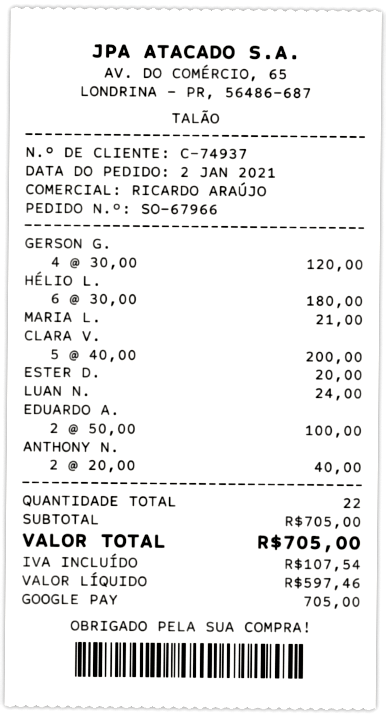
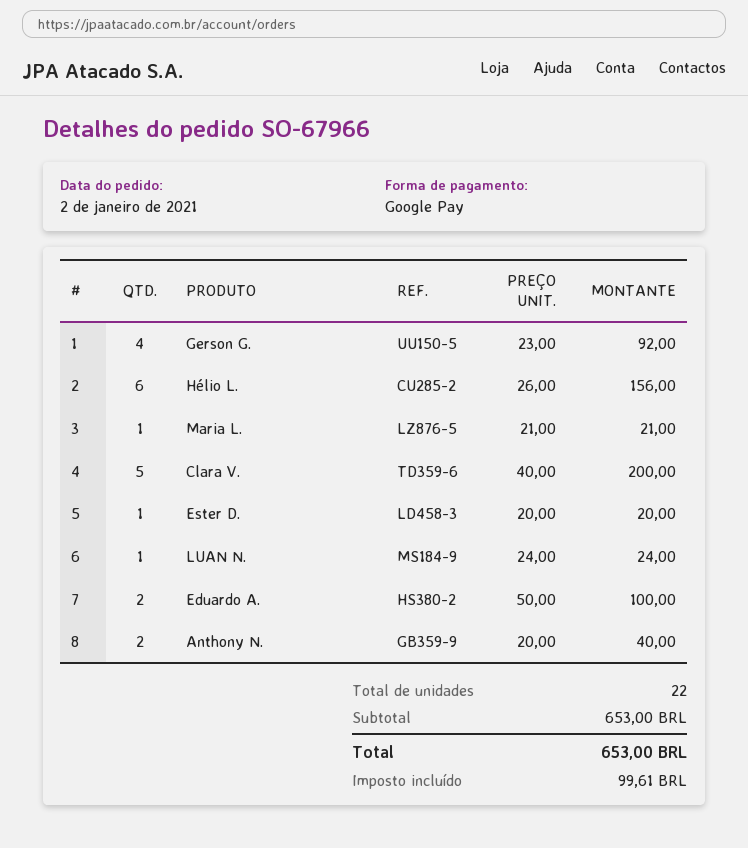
GERSON G.: 4 x 30.00 = 120.00 -> 4 x 23.00 = 92.00
HÉLIO L.: 6 x 30.00 = 180.00 -> 6 x 26.00 = 156.00
subtotal: 705.00 -> 653.00
tax: 107.54 -> 99.61
total: 705.00 -> 653.00

